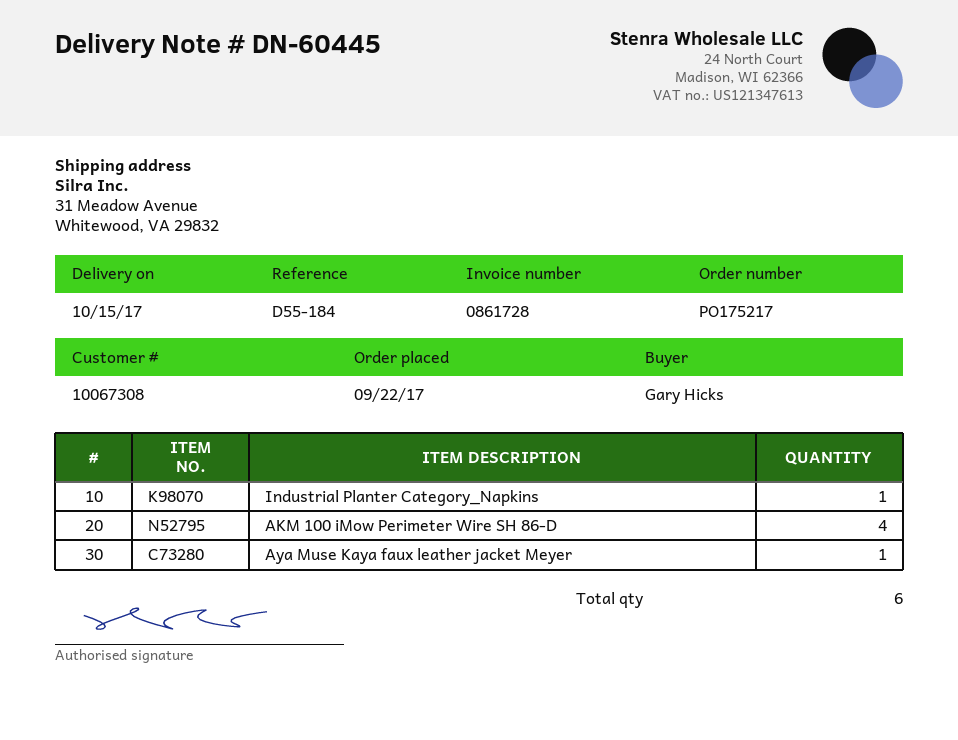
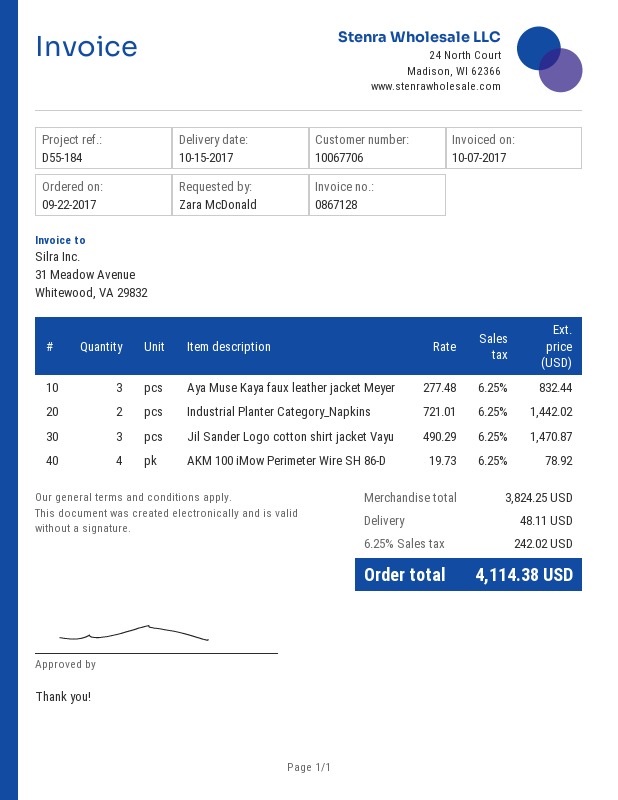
invoice number: 0861728 -> 0867128
customer number: 10067308 -> 10067706
ordered by: Gary Hicks -> Zara McDonald
Industrial Planter Category_Napkins: 1 -> 2
Aya Muse Kaya faux leather jacket Meyer: 1 -> 3
Jil Sander Logo cotton shirt jacket Vayu: none -> 3

